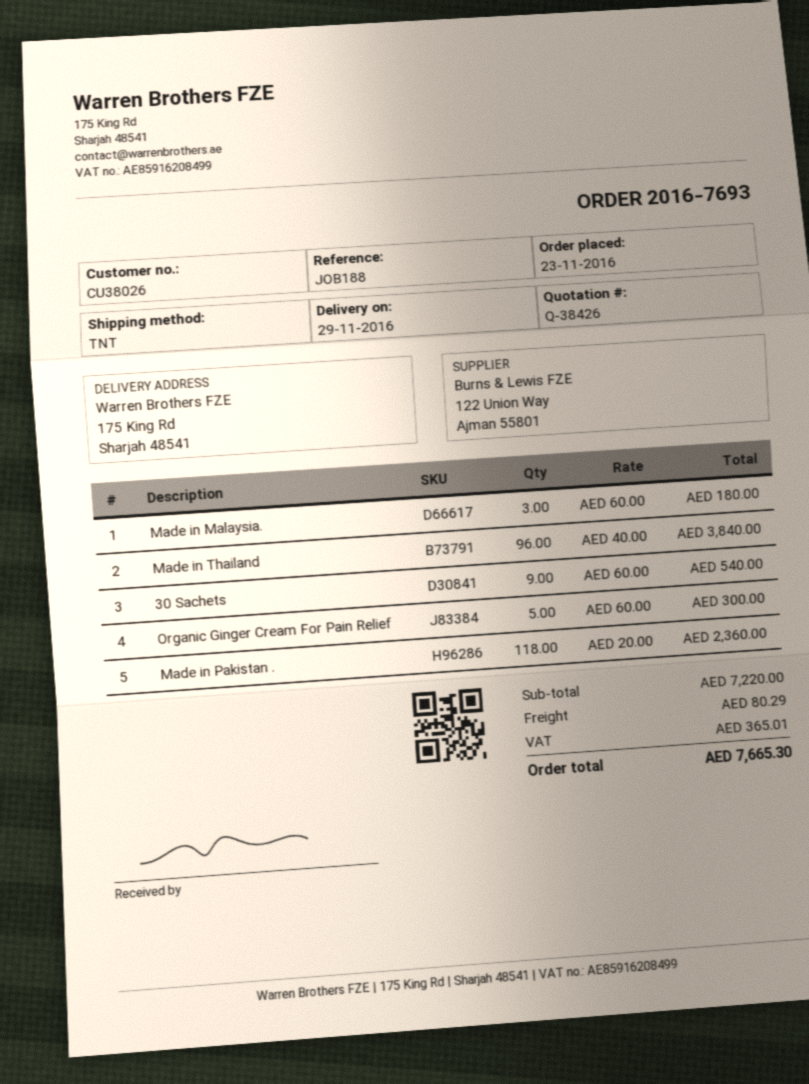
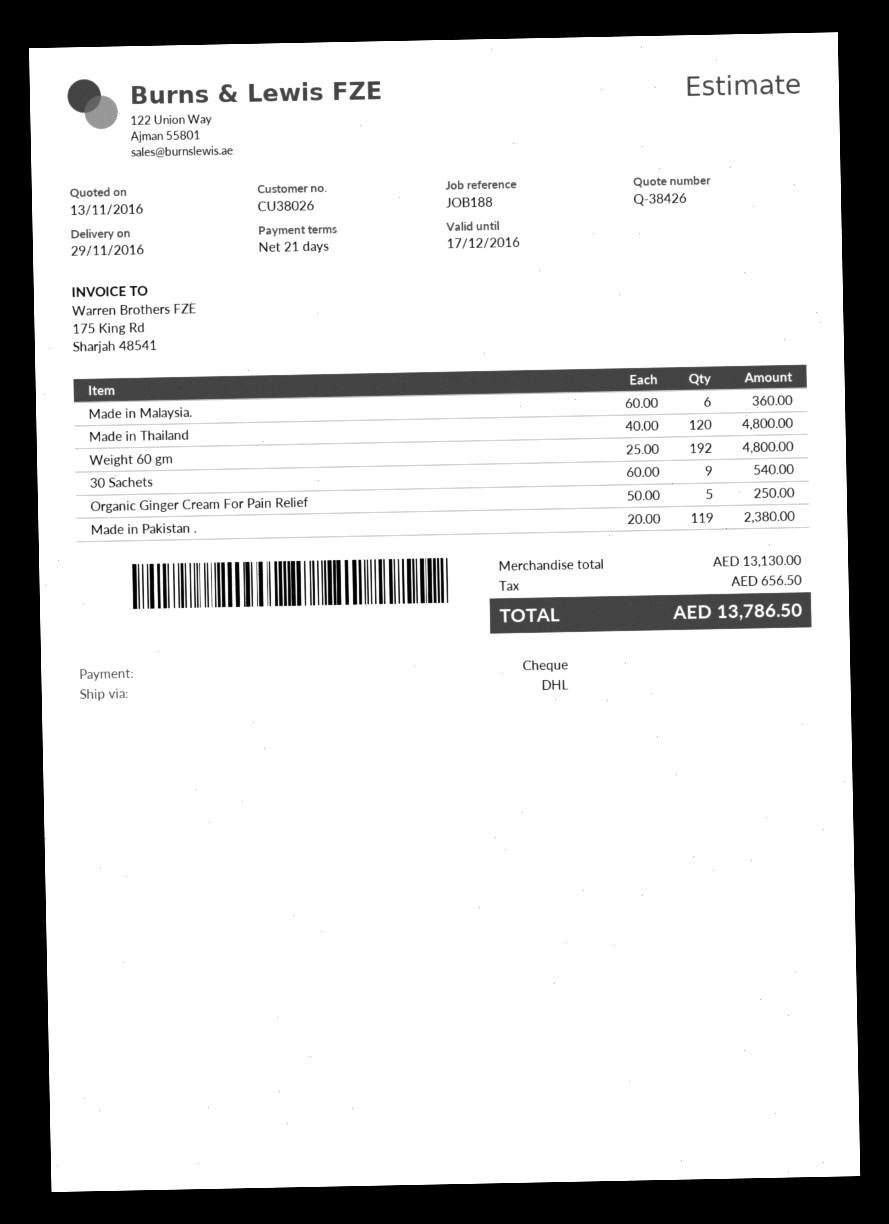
shipping method: TNT -> DHL
Made in Malaysia.: 3 x 60.00 = 180.00 -> 6 x 60.00 = 360.00
Made in Thailand: 96 x 40.00 = 3840.00 -> 120 x 40.00 = 4800.00
Organic Ginger Cream For Pain Relief: 5 x 60.00 = 300.00 -> 5 x 50.00 = 250.00
Made in Pakistan .: 118 x 20.00 = 2360.00 -> 119 x 20.00 = 2380.00
Weight 60 gm: none -> 192 x 25.00 = 4800.00
subtotal: 7220.00 -> 13130.00
shipping: 80.29 -> none
tax: 365.01 -> 656.50
total: 7665.30 -> 13786.50

